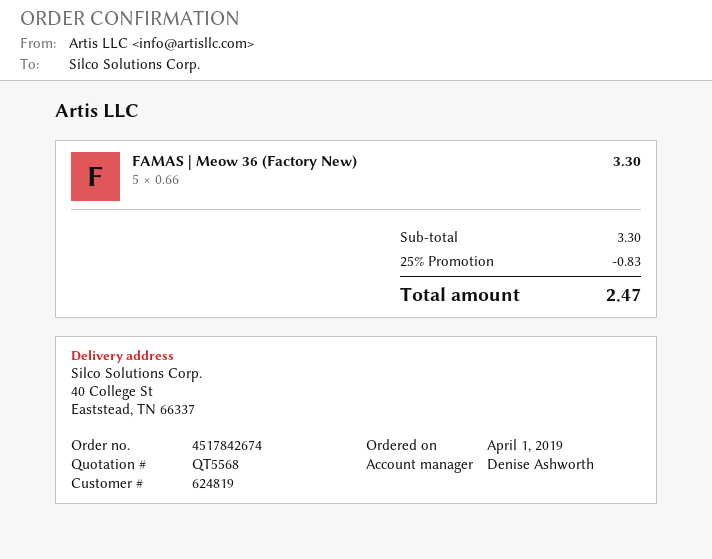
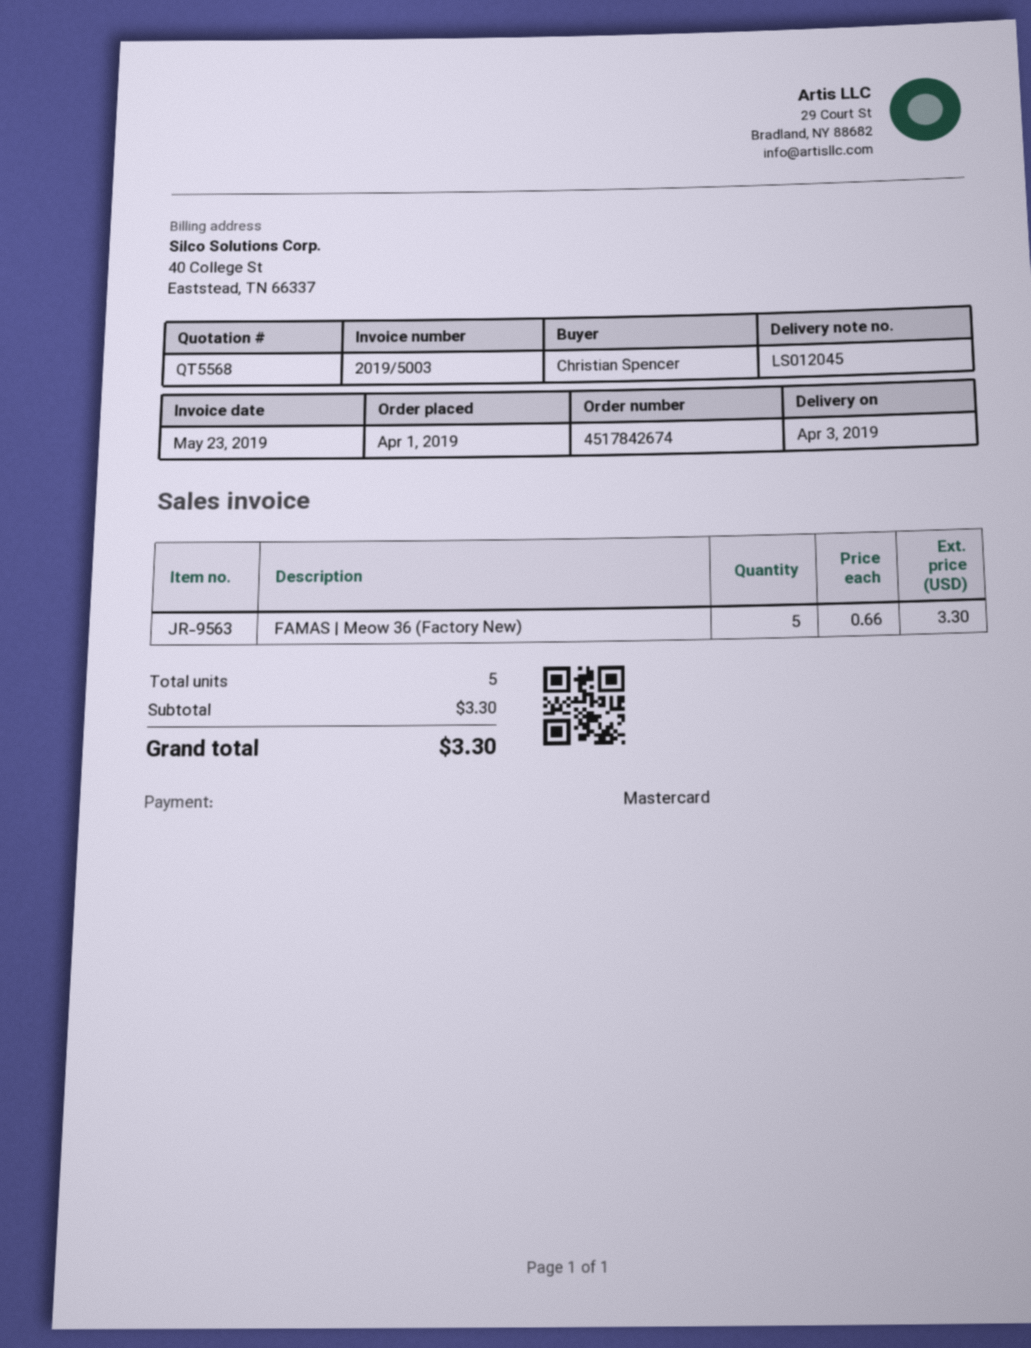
discount: 25% = 0.83 -> none
total: 2.47 -> 3.30

